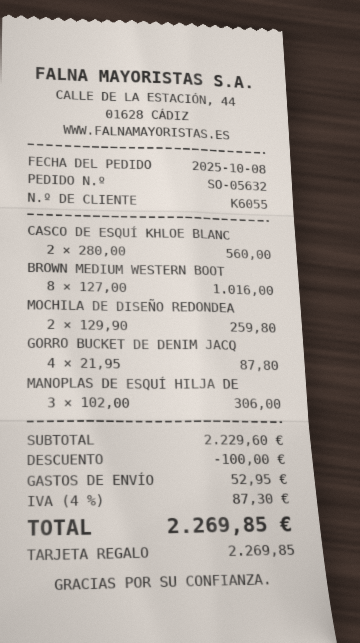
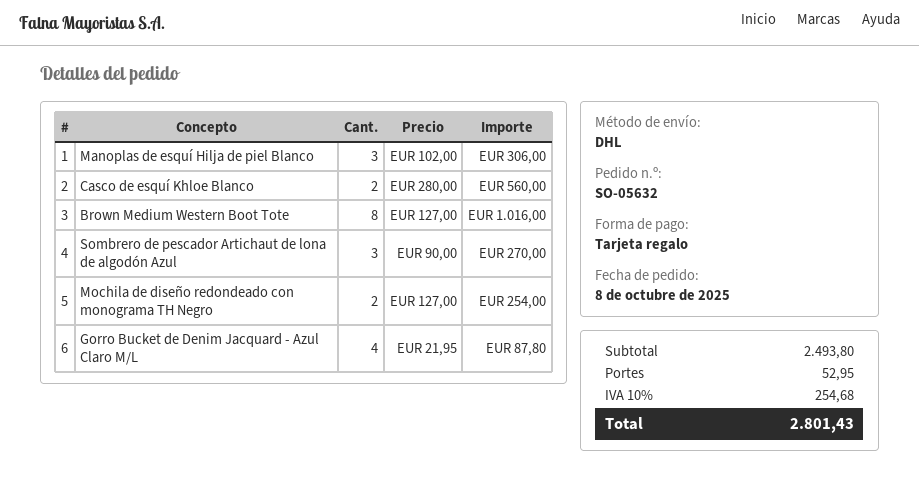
MOCHILA DE DISEÑO REDONDEA: 2 x 129.90 = 259.80 -> 2 x 127.00 = 254.00
Sombrero de pescador Artichaut de lona de algodón Azul: none -> 3 x 90.00 = 270.00
subtotal: 2229.60 -> 2493.80
discount: 100.00 -> none
tax: 4% = 87.30 -> 10% = 254.68
total: 2269.85 -> 2801.43

